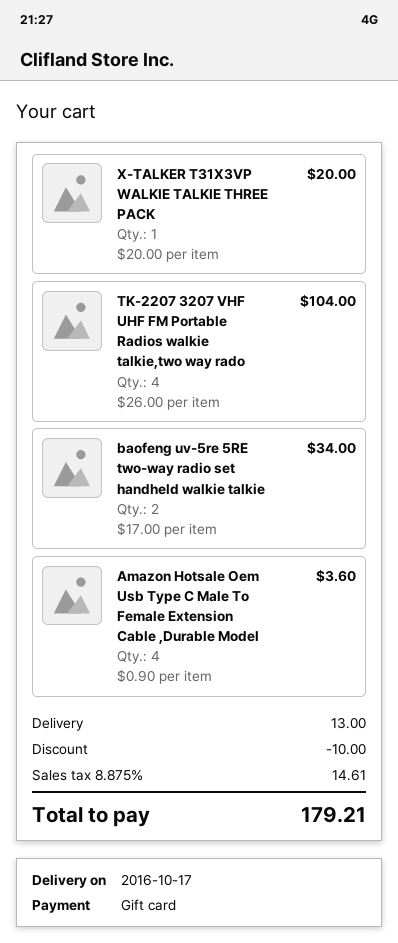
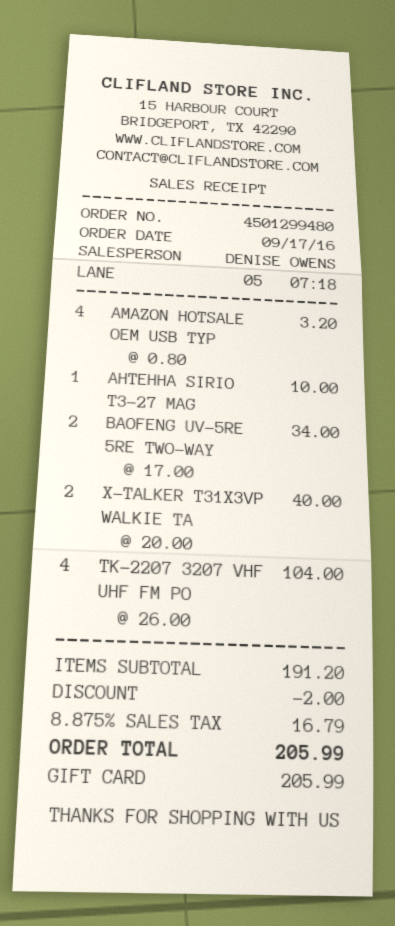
X-TALKER T31X3VP WALKIE TALKIE THREE PACK: 1 x 20.00 = 20.00 -> 2 x 20.00 = 40.00
Amazon Hotsale Oem Usb Type C Male To Female Extension Cable ,Durable Model: 4 x 0.90 = 3.60 -> 4 x 0.80 = 3.20
АНТЕННА SIRIO T3-27 MAG: none -> 1 x 10.00 = 10.00
discount: 10.00 -> 2.00
shipping: 13.00 -> none
tax: 8.875% = 14.61 -> 8.875% = 16.79
total: 179.21 -> 205.99

